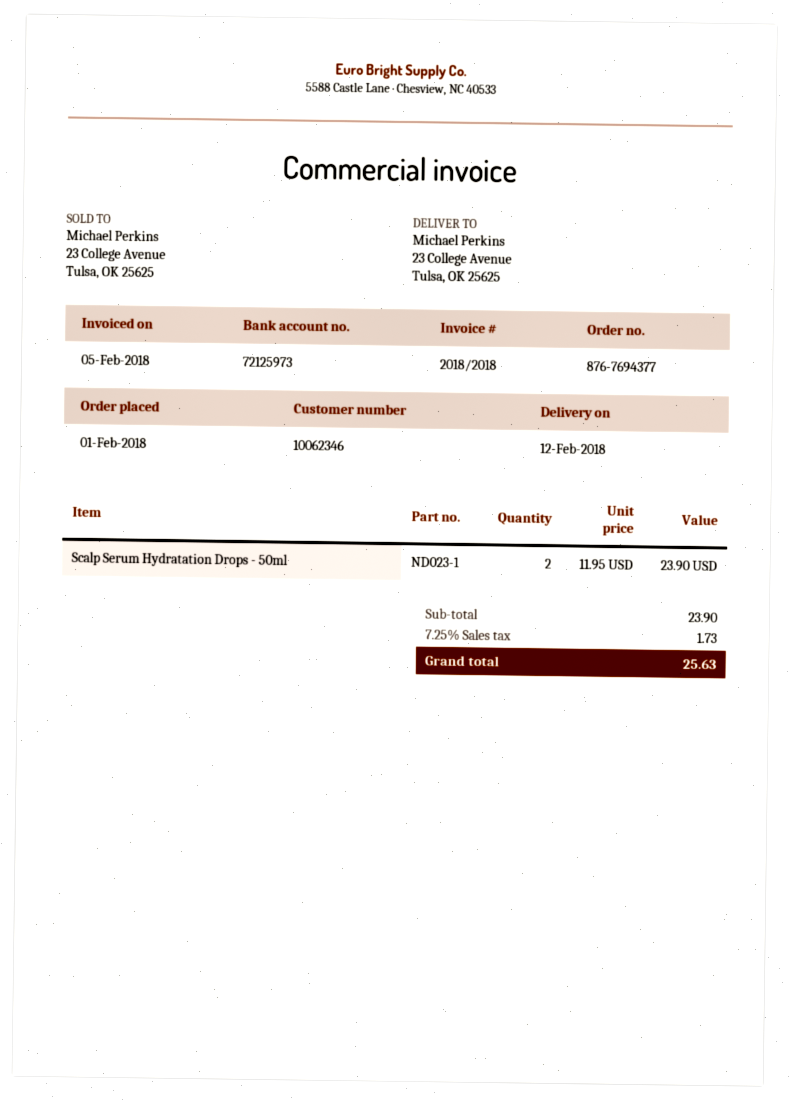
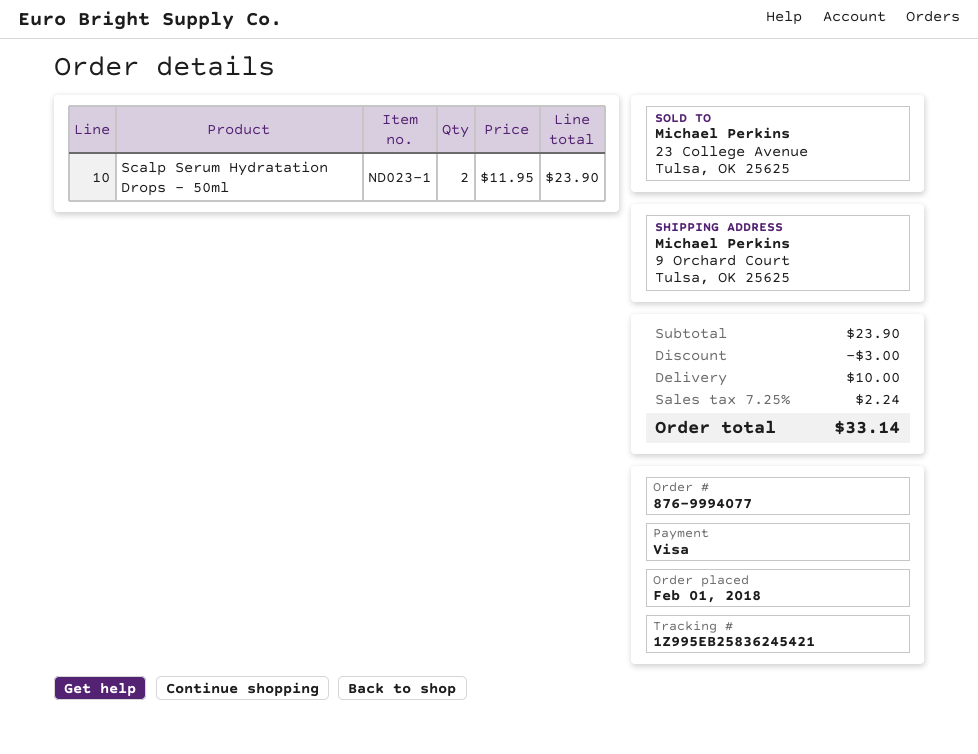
order number: 876-7694377 -> 876-9994077
ship to: 23 College Avenue, Tulsa, OK 25625 -> 9 Orchard Court, Tulsa, OK 25625
discount: none -> 3.00
shipping: none -> 10.00
tax: 7.25% = 1.73 -> 7.25% = 2.24
total: 25.63 -> 33.14

